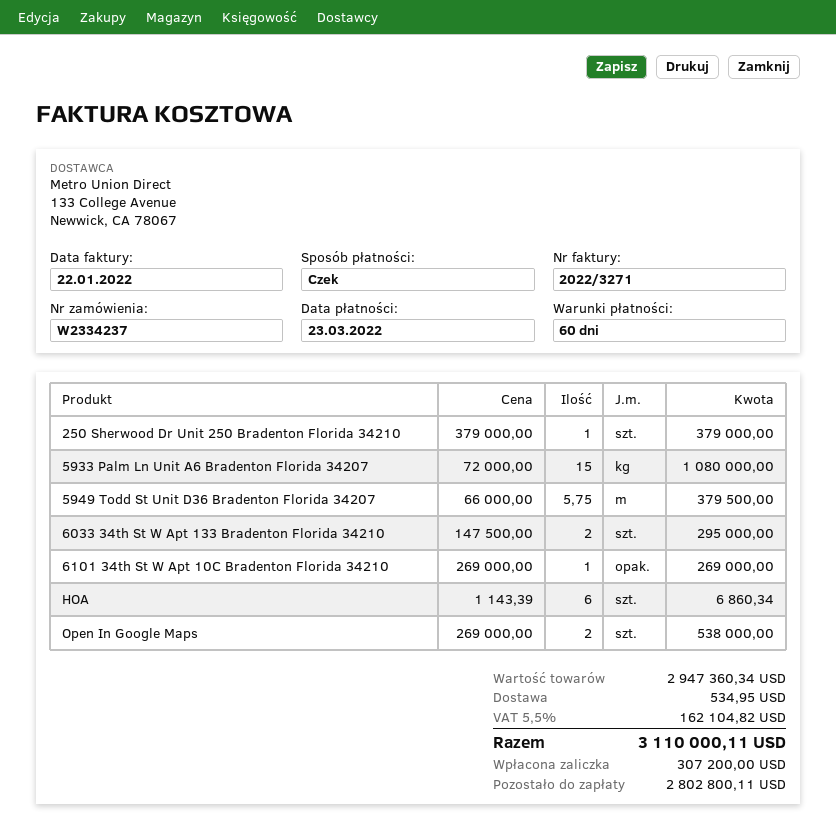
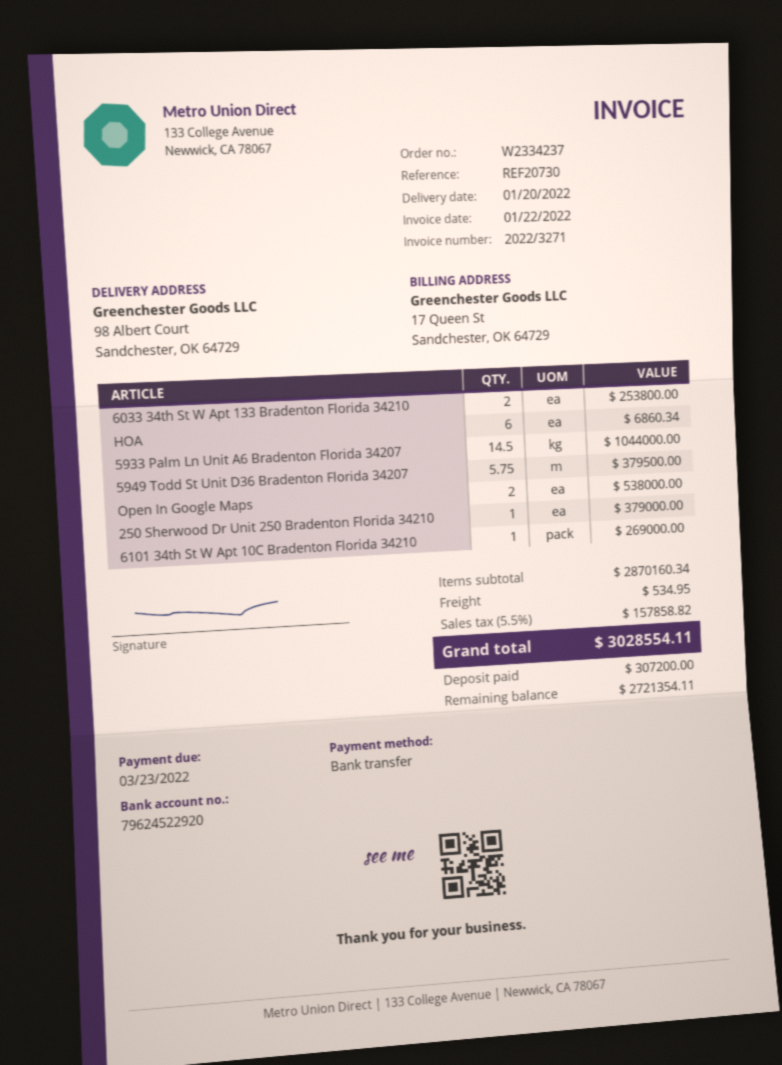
payment method: cheque -> bank transfer
5933 Palm Ln Unit A6 Bradenton Florida 34207: 15 for 1080000.00 -> 14.5 for 1044000.00
6033 34th St W Apt 133 Bradenton Florida 34210: 2 for 295000.00 -> 2 for 253800.00
subtotal: 2947360.34 -> 2870160.34
tax: 5.5% = 162104.82 -> 5.5% = 157858.82
total: 3110000.11 -> 3028554.11
balance: 2802800.11 -> 2721354.11

